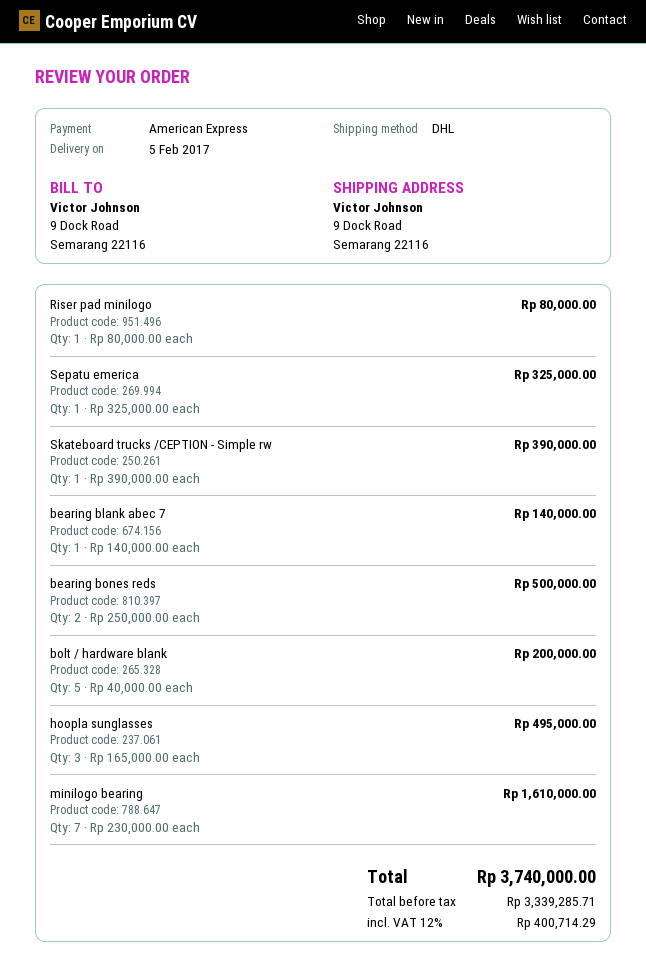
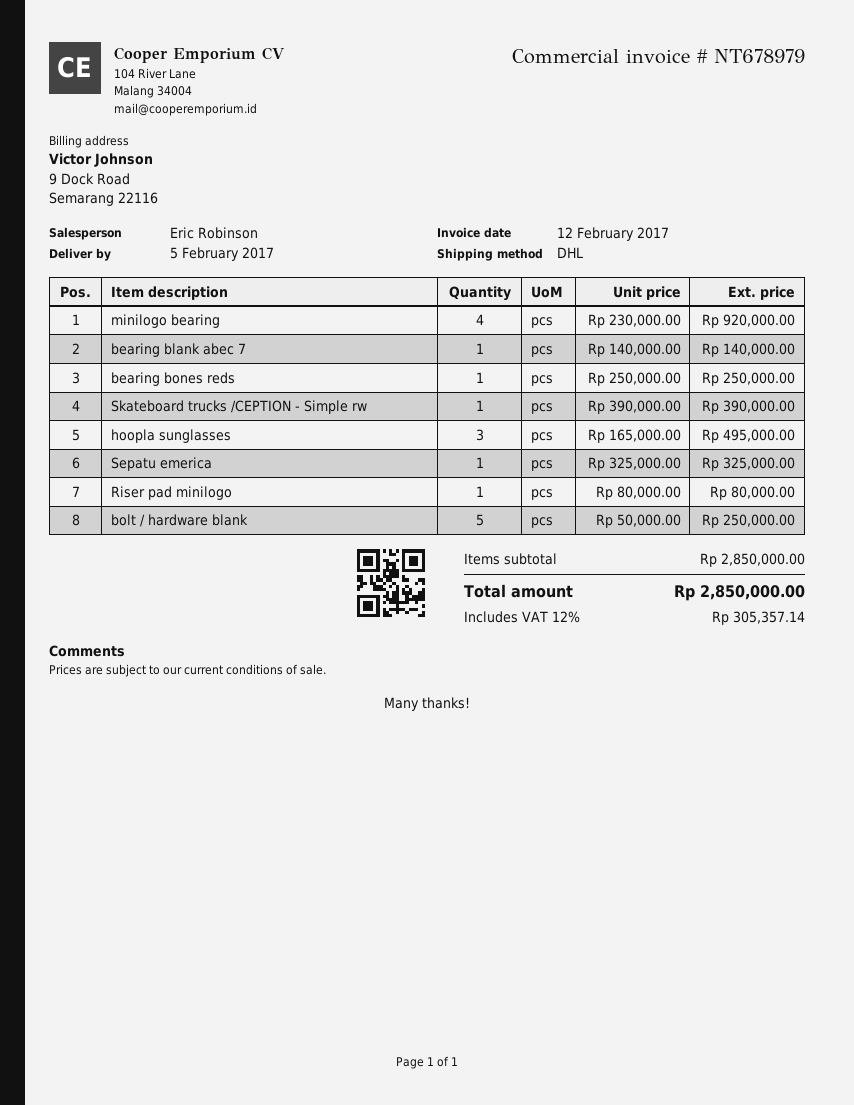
bearing bones reds: 2 x 250000.00 = 500000.00 -> 1 x 250000.00 = 250000.00
bolt / hardware blank: 5 x 40000.00 = 200000.00 -> 5 x 50000.00 = 250000.00
minilogo bearing: 7 x 230000.00 = 1610000.00 -> 4 x 230000.00 = 920000.00
tax: 12% = 400714.29 -> 12% = 305357.14
total: 3740000.00 -> 2850000.00

